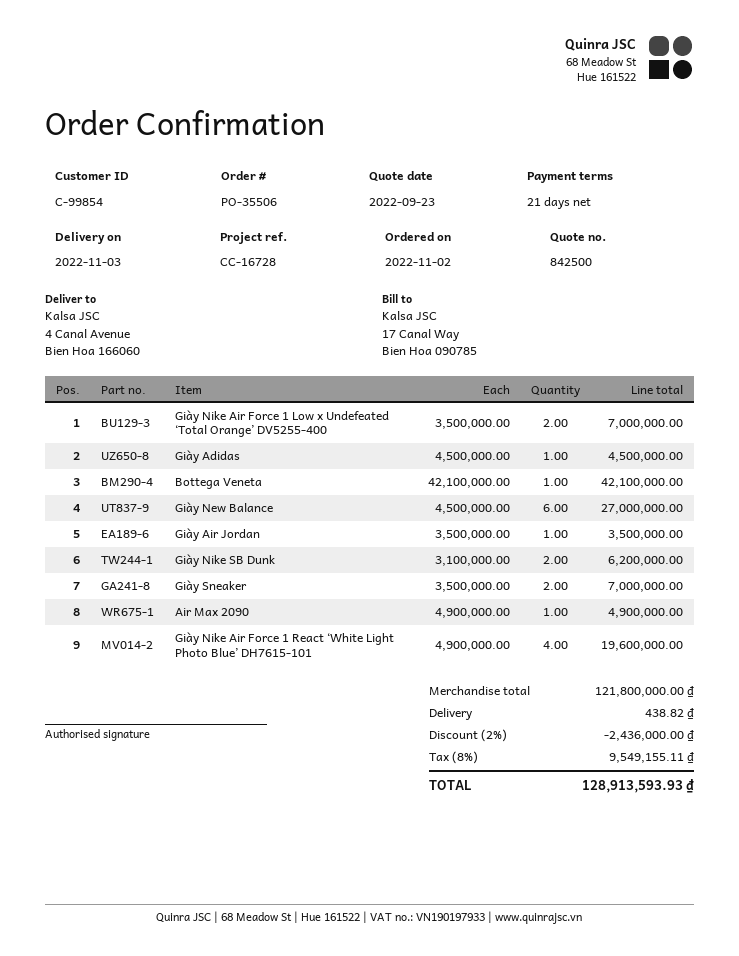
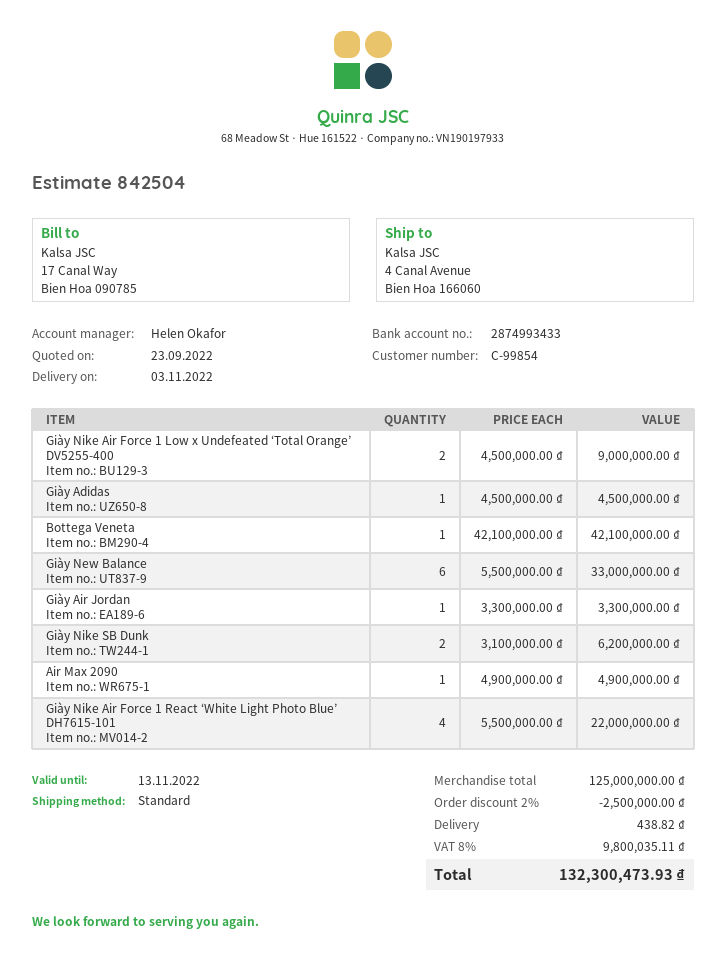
quote number: 842500 -> 842504
Giày Nike Air Force 1 Low x Undefeated ‘Total Orange’ DV5255-400: 2 x 3500000.00 = 7000000.00 -> 2 x 4500000.00 = 9000000.00
Giày New Balance: 6 x 4500000.00 = 27000000.00 -> 6 x 5500000.00 = 33000000.00
Giày Air Jordan: 1 x 3500000.00 = 3500000.00 -> 1 x 3300000.00 = 3300000.00
Giày Sneaker: 2 x 3500000.00 = 7000000.00 -> none
Giày Nike Air Force 1 React ‘White Light Photo Blue’ DH7615-101: 4 x 4900000.00 = 19600000.00 -> 4 x 5500000.00 = 22000000.00
subtotal: 121800000.00 -> 125000000.00
discount: 2% = 2436000.00 -> 2% = 2500000.00
tax: 8% = 9549155.11 -> 8% = 9800035.11
total: 128913593.93 -> 132300473.93

